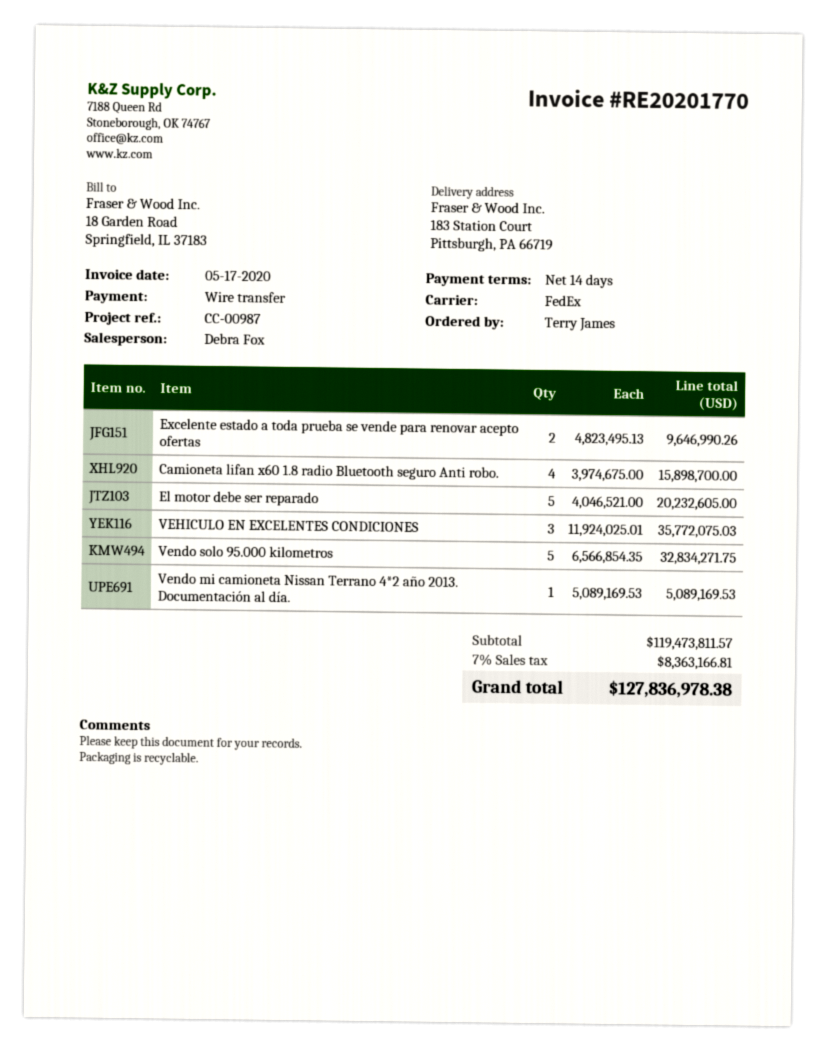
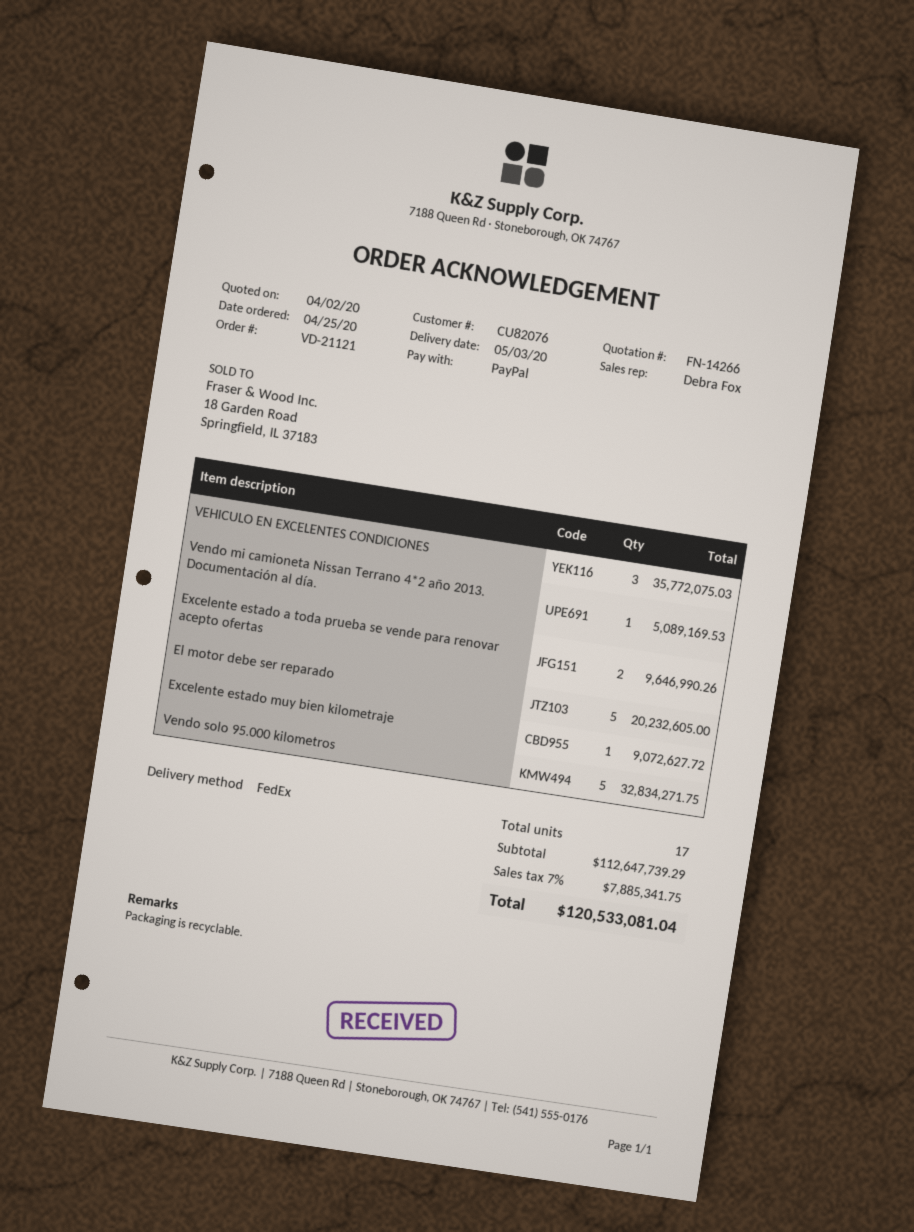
payment method: bank transfer -> PayPal
Camioneta lifan x60 1.8 radio Bluetooth seguro Anti robo.: 4 for 15898700.00 -> none
Excelente estado muy bien kilometraje: none -> 1 for 9072627.72
subtotal: 119473811.57 -> 112647739.29
tax: 7% = 8363166.81 -> 7% = 7885341.75
total: 127836978.38 -> 120533081.04

